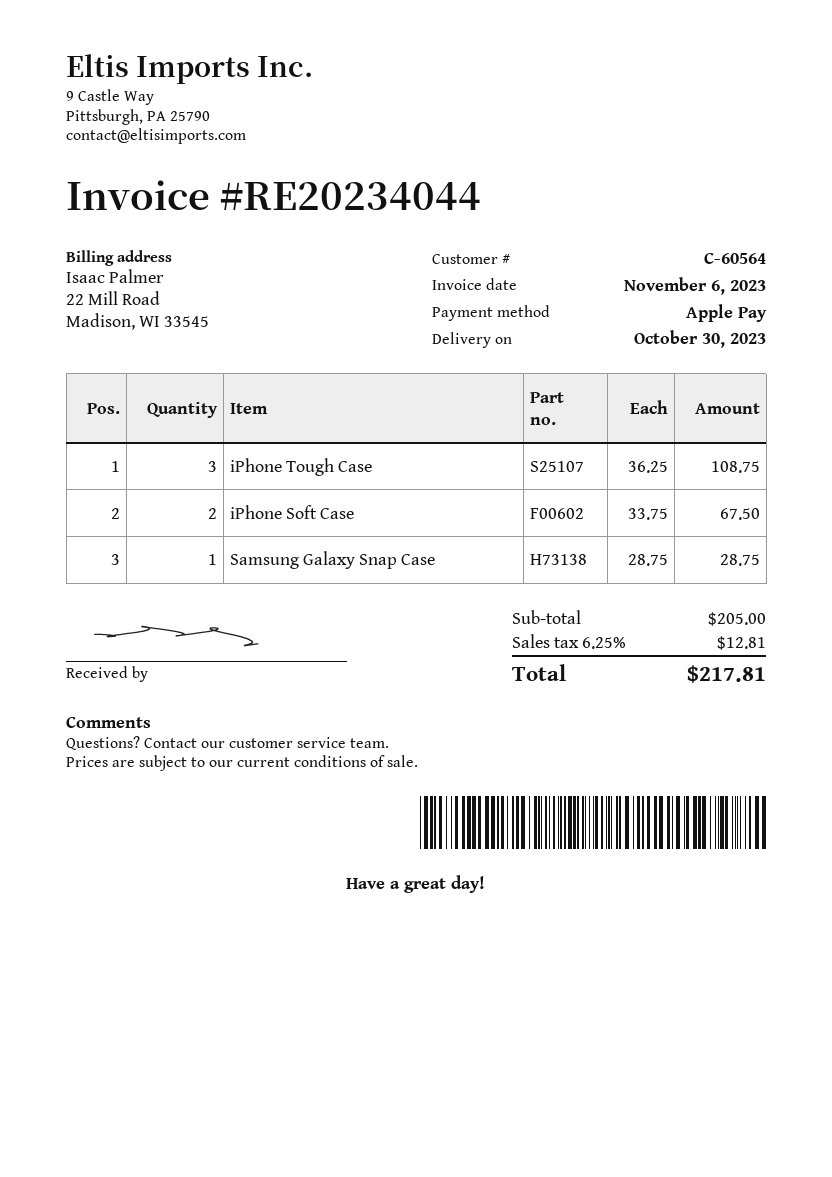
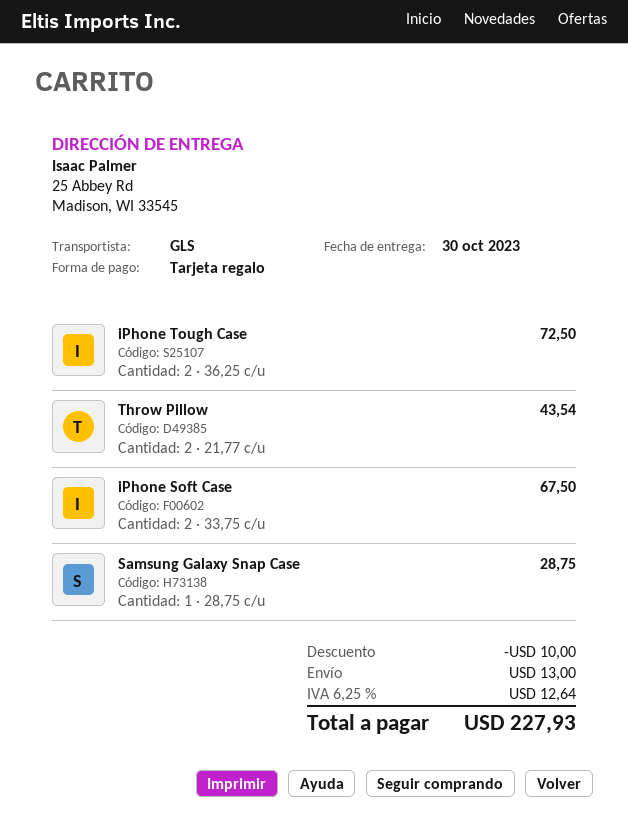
payment method: Apple Pay -> gift card
iPhone Tough Case: 3 x 36.25 = 108.75 -> 2 x 36.25 = 72.50
Throw Pillow: none -> 2 x 21.77 = 43.54
discount: none -> 10.00
shipping: none -> 13.00
tax: 6.25% = 12.81 -> 6.25% = 12.64
total: 217.81 -> 227.93

